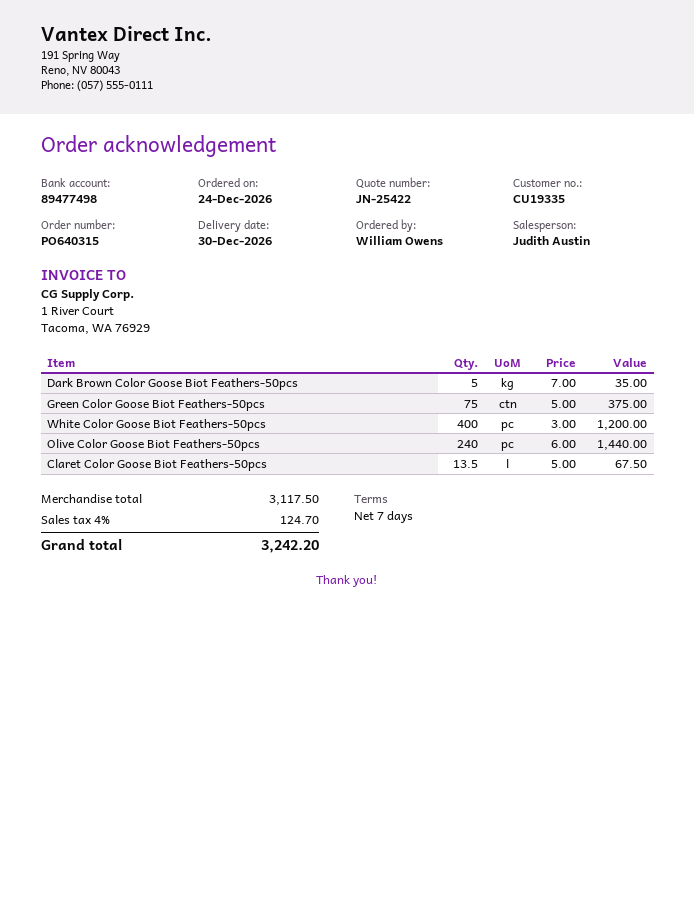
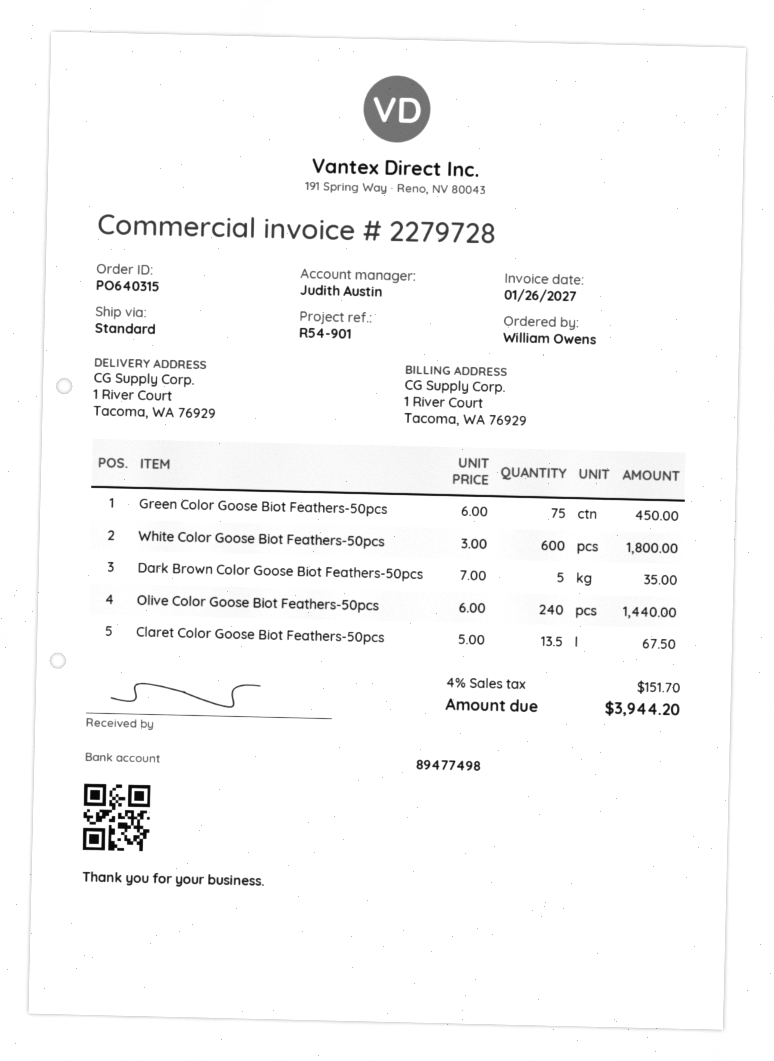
Green Color Goose Biot Feathers-50pcs: 75 x 5.00 = 375.00 -> 75 x 6.00 = 450.00
White Color Goose Biot Feathers-50pcs: 400 x 3.00 = 1200.00 -> 600 x 3.00 = 1800.00
tax: 4% = 124.70 -> 4% = 151.70
total: 3242.20 -> 3944.20

